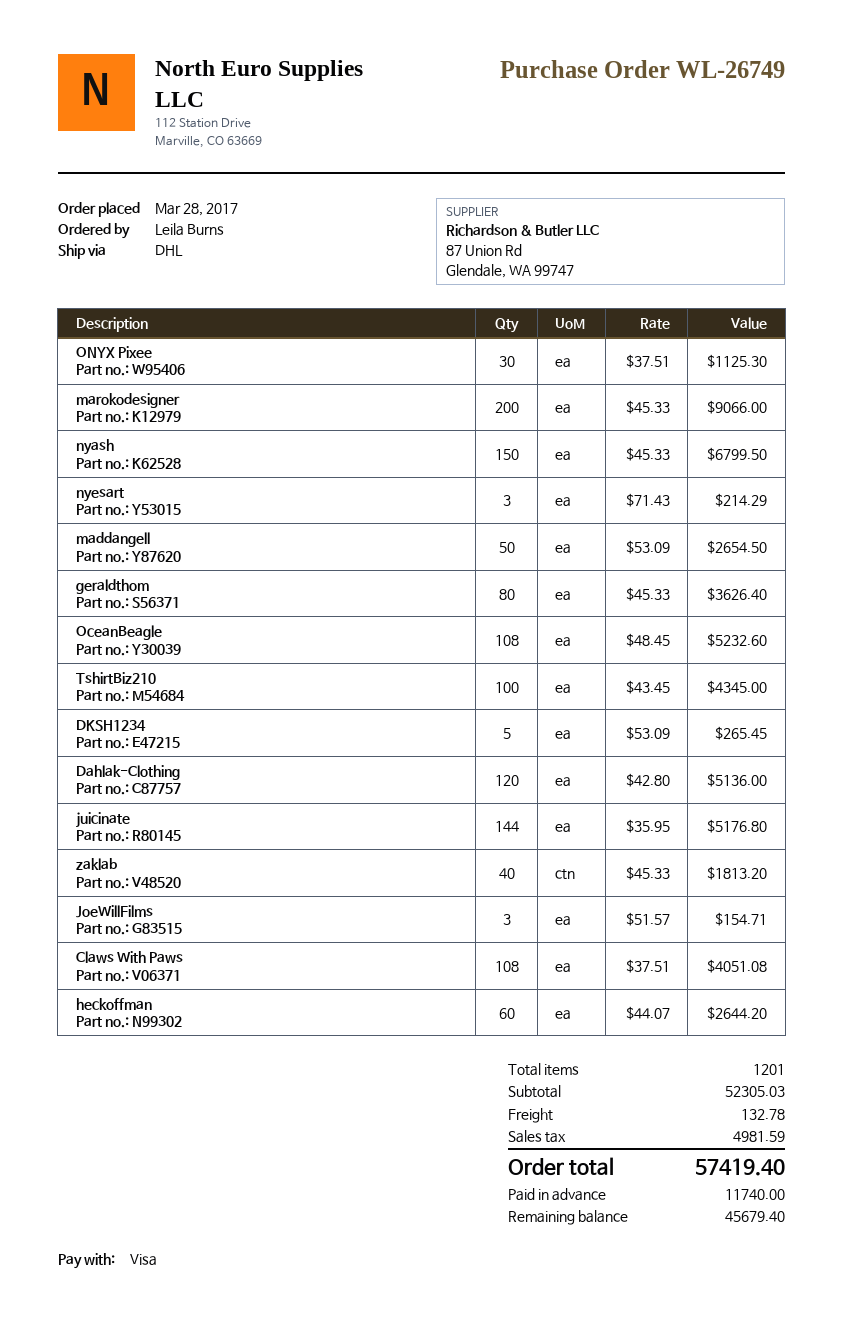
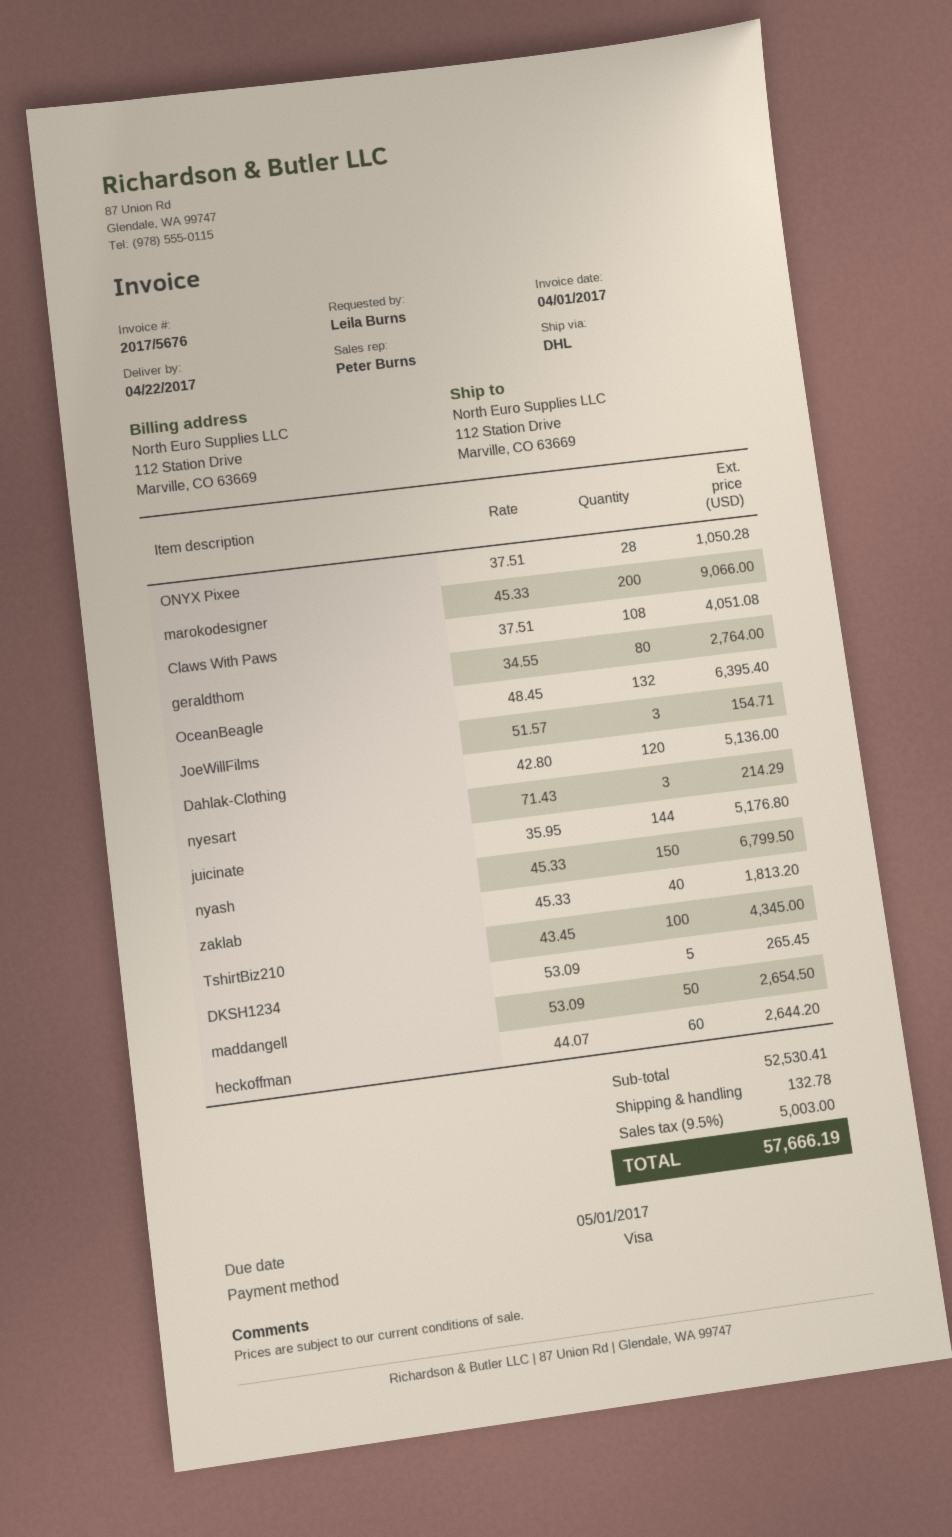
ONYX Pixee: 30 x 37.51 = 1125.30 -> 28 x 37.51 = 1050.28
geraldthom: 80 x 45.33 = 3626.40 -> 80 x 34.55 = 2764.00
OceanBeagle: 108 x 48.45 = 5232.60 -> 132 x 48.45 = 6395.40
subtotal: 52305.03 -> 52530.41
tax: 4981.59 -> 5003.00
total: 57419.40 -> 57666.19

